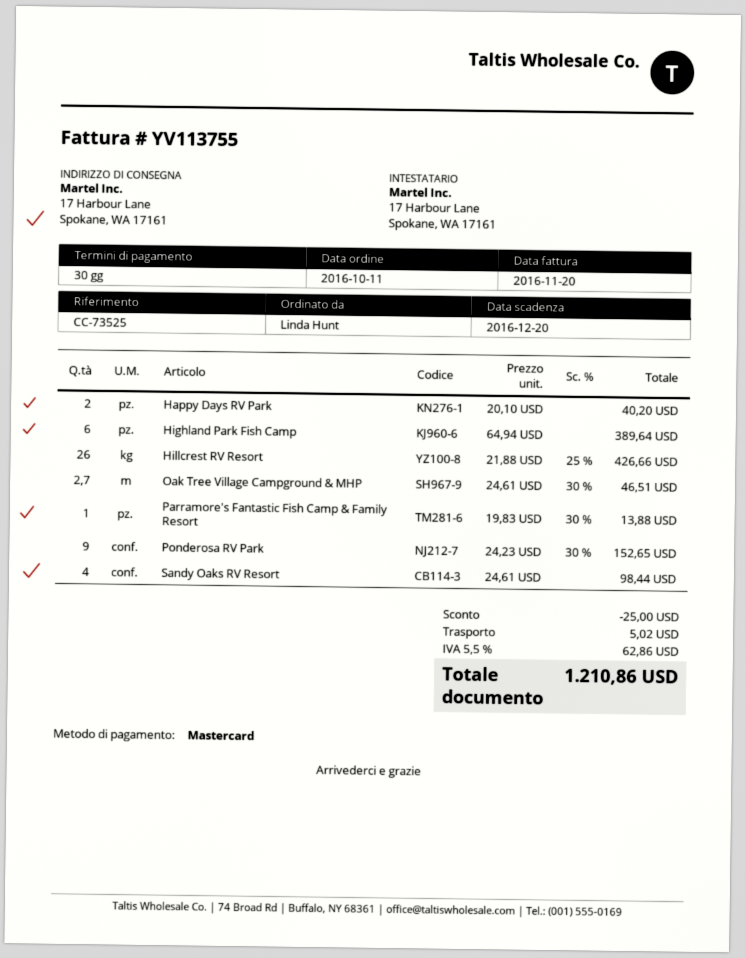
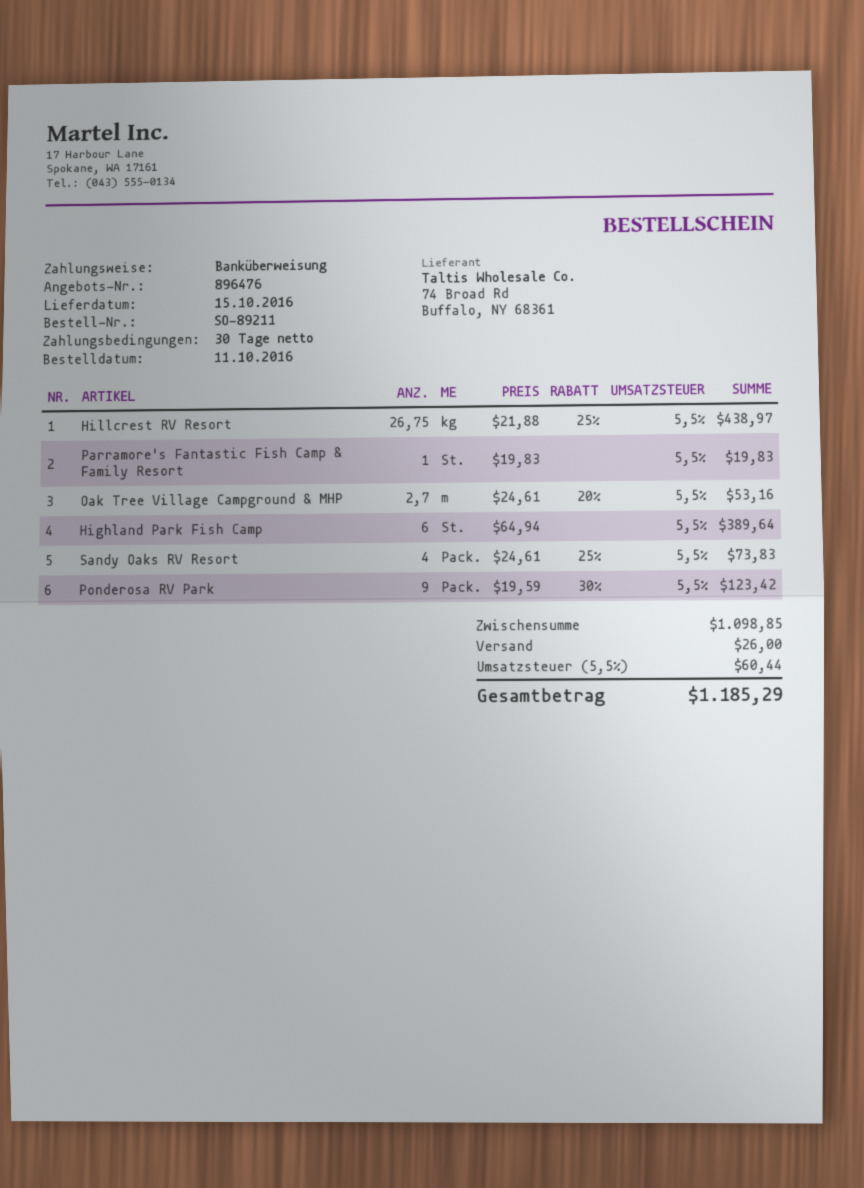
payment method: Mastercard -> bank transfer
Happy Days RV Park: 2 x 20.10 = 40.20 -> none
Hillcrest RV Resort: 26 x 21.88 - 25% = 426.66 -> 26.75 x 21.88 - 25% = 438.97
Oak Tree Village Campground & MHP: 2.7 x 24.61 - 30% = 46.51 -> 2.7 x 24.61 - 20% = 53.16
Parramore's Fantastic Fish Camp & Family Resort: 1 x 19.83 - 30% = 13.88 -> 1 x 19.83 = 19.83
Ponderosa RV Park: 9 x 24.23 - 30% = 152.65 -> 9 x 19.59 - 30% = 123.42
Sandy Oaks RV Resort: 4 x 24.61 = 98.44 -> 4 x 24.61 - 25% = 73.83
discount: 25.00 -> none
shipping: 5.02 -> 26.00
tax: 5.5% = 62.86 -> 5.5% = 60.44
total: 1210.86 -> 1185.29

